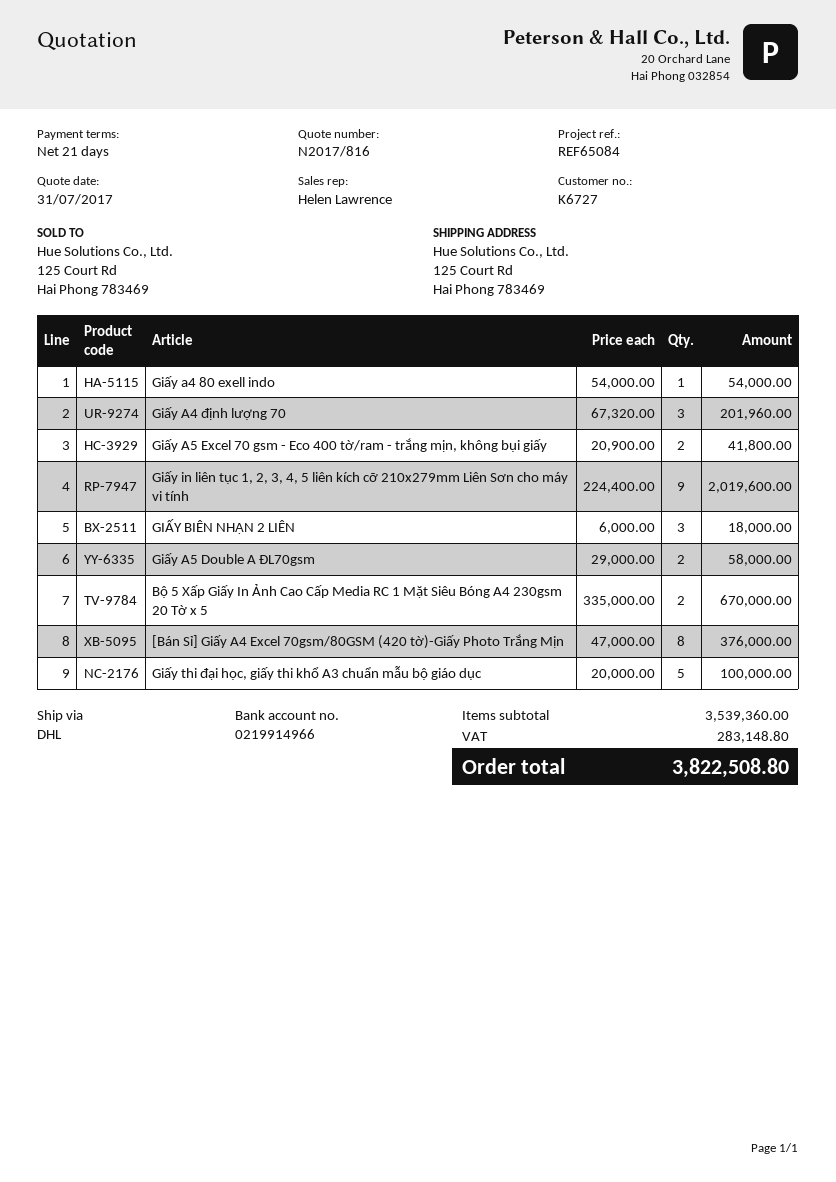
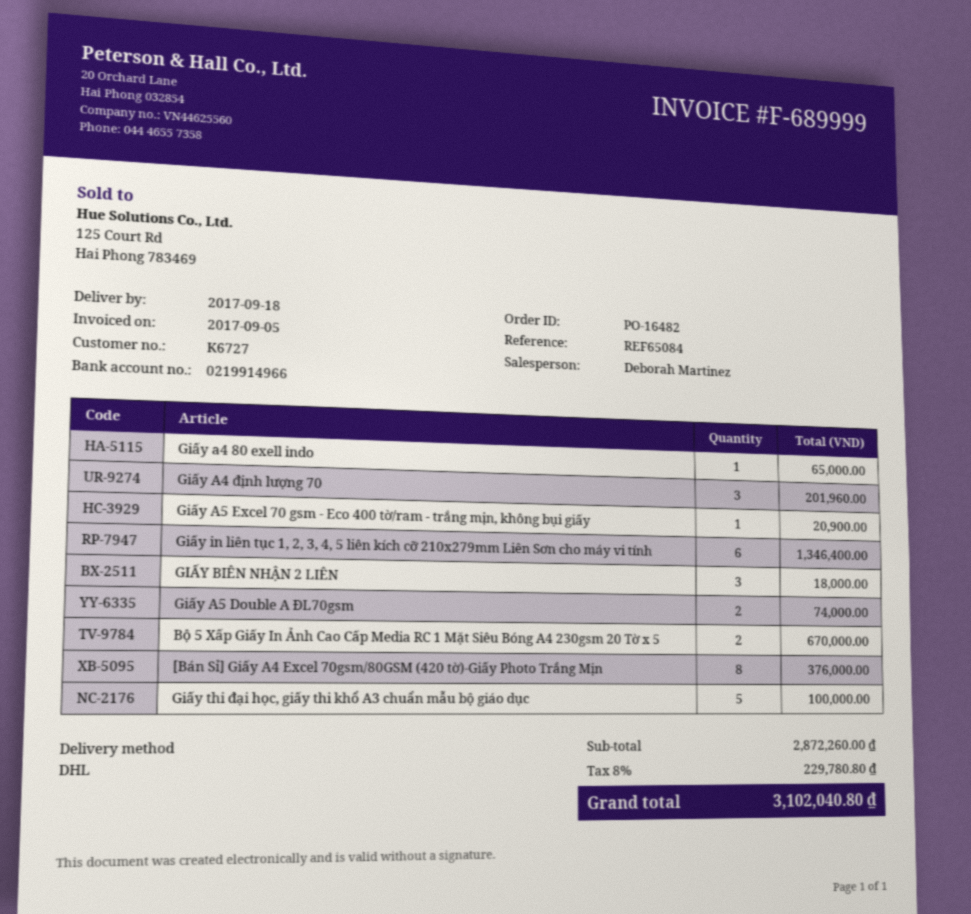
sales rep: Helen Lawrence -> Deborah Martinez
Giấy a4 80 exell indo: 1 for 54000.00 -> 1 for 65000.00
Giấy A5 Excel 70 gsm - Eco 400 tờ/ram - trắng mịn, không bụi giấy: 2 for 41800.00 -> 1 for 20900.00
Giấy in liên tục 1, 2, 3, 4, 5 liên kích cỡ 210x279mm Liên Sơn cho máy vi tính: 9 for 2019600.00 -> 6 for 1346400.00
Giấy A5 Double A ĐL70gsm: 2 for 58000.00 -> 2 for 74000.00
subtotal: 3539360.00 -> 2872260.00
tax: 283148.80 -> 229780.80
total: 3822508.80 -> 3102040.80

